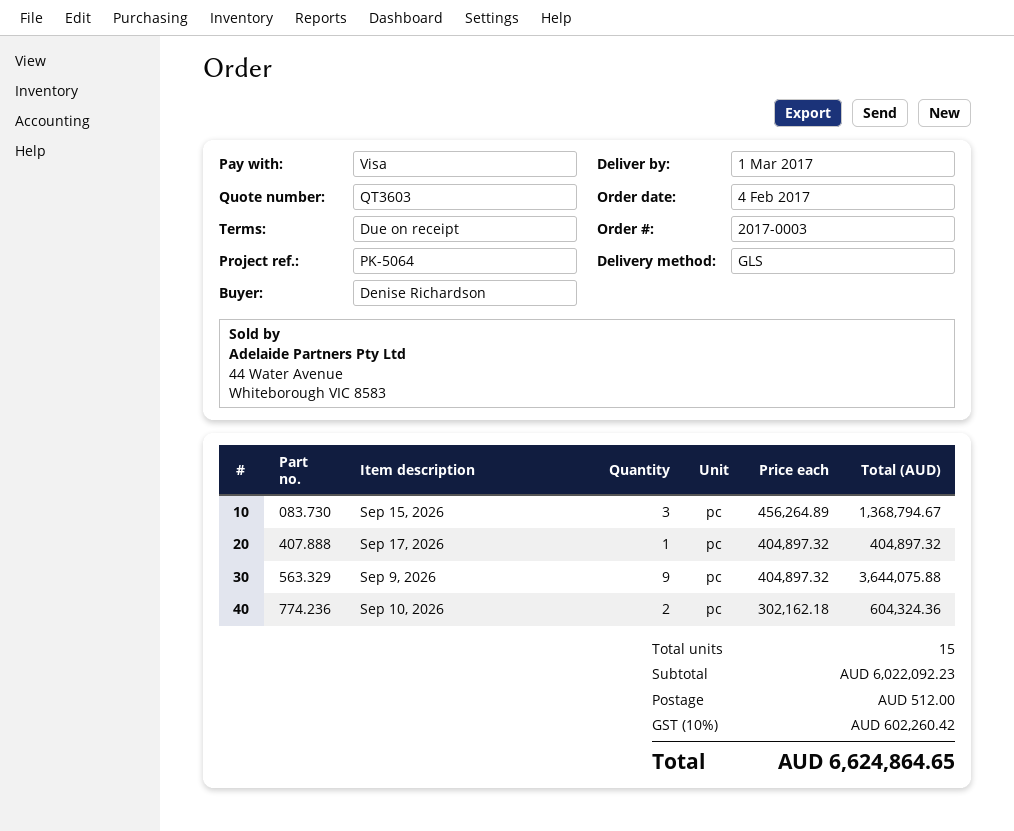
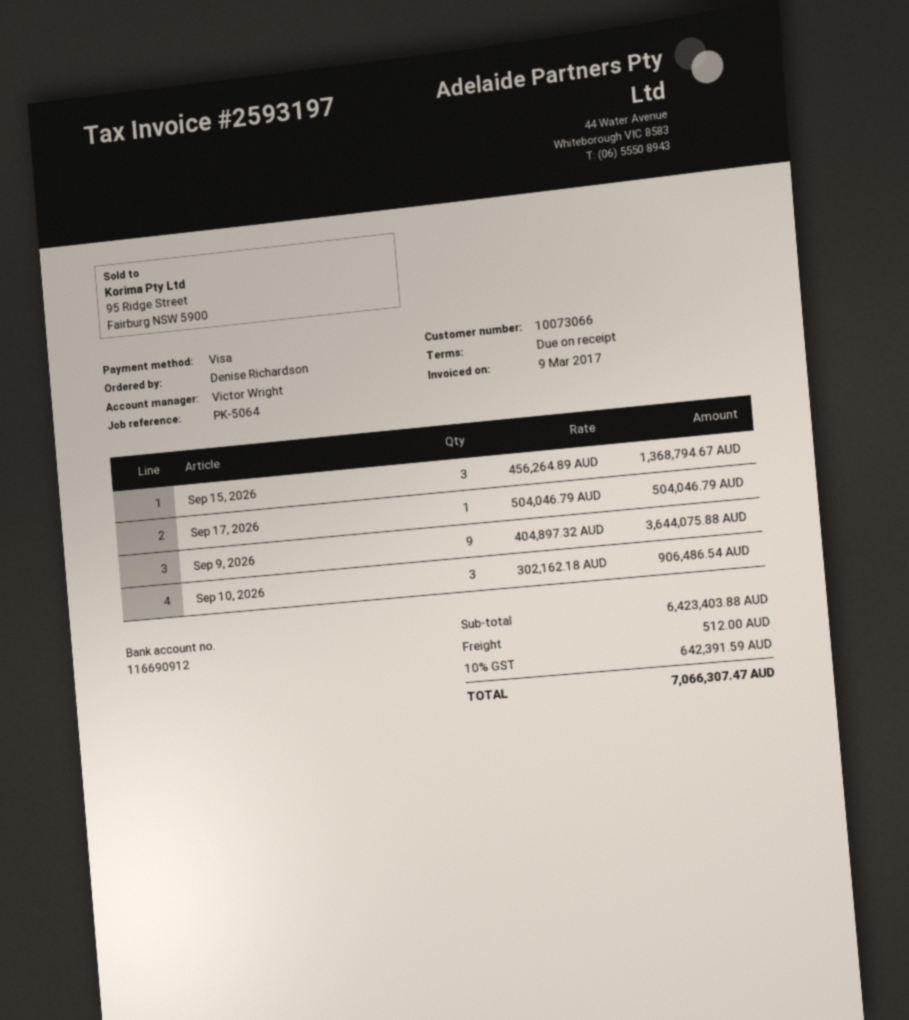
Sep 17, 2026: 1 x 404897.32 = 404897.32 -> 1 x 504046.79 = 504046.79
Sep 10, 2026: 2 x 302162.18 = 604324.36 -> 3 x 302162.18 = 906486.54
subtotal: 6022092.23 -> 6423403.88
tax: 10% = 602260.42 -> 10% = 642391.59
total: 6624864.65 -> 7066307.47

